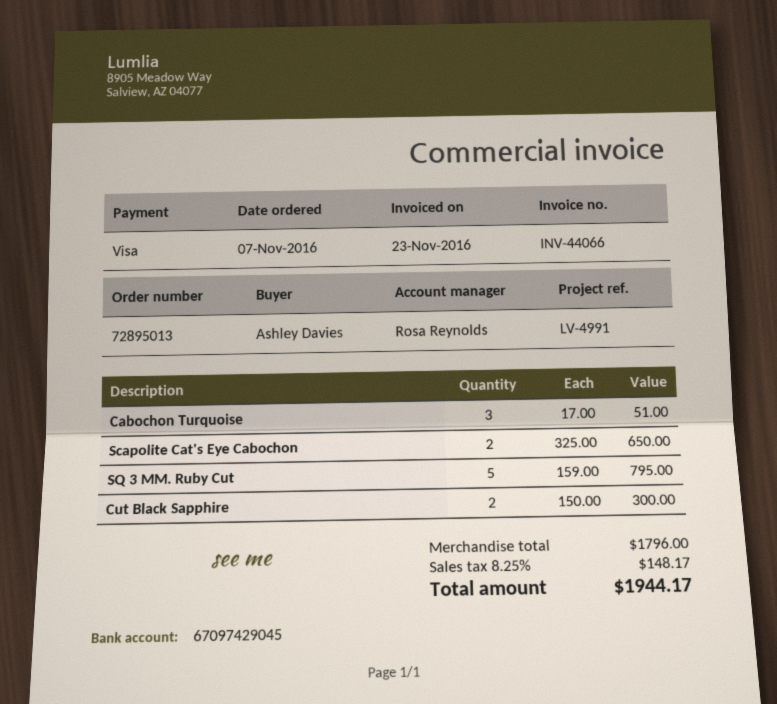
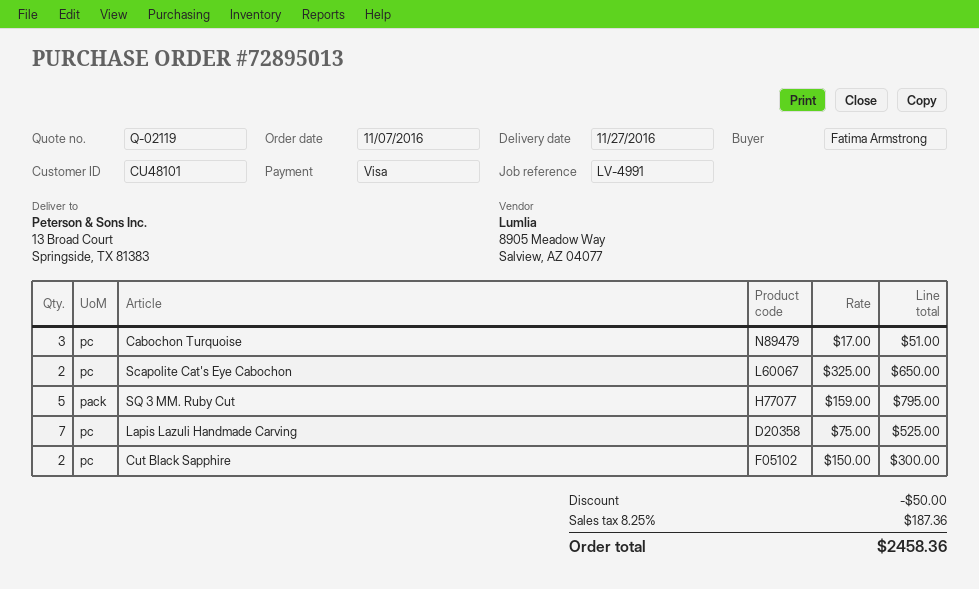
ordered by: Ashley Davies -> Fatima Armstrong
Lapis Lazuli Handmade Carving: none -> 7 x 75.00 = 525.00
discount: none -> 50.00
tax: 8.25% = 148.17 -> 8.25% = 187.36
total: 1944.17 -> 2458.36

